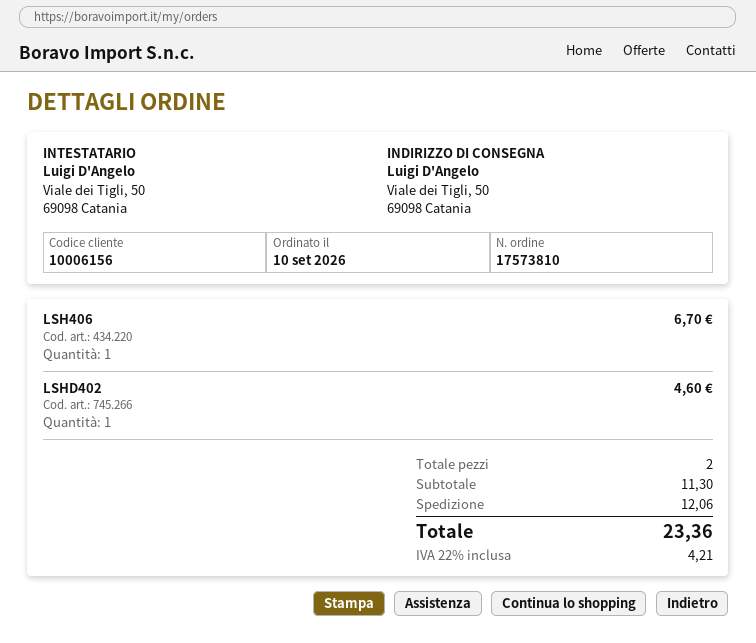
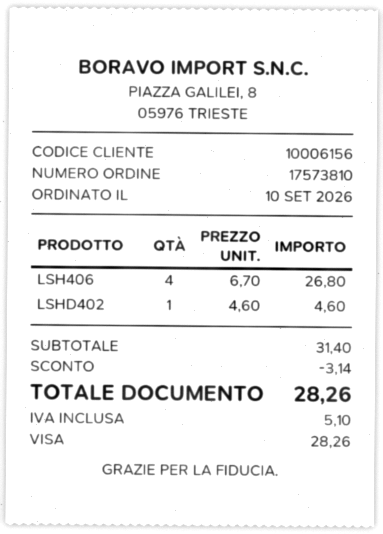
LSH406: 1 for 6.70 -> 4 for 26.80
subtotal: 11.30 -> 31.40
discount: none -> 3.14
shipping: 12.06 -> none
tax: 4.21 -> 5.10
total: 23.36 -> 28.26

